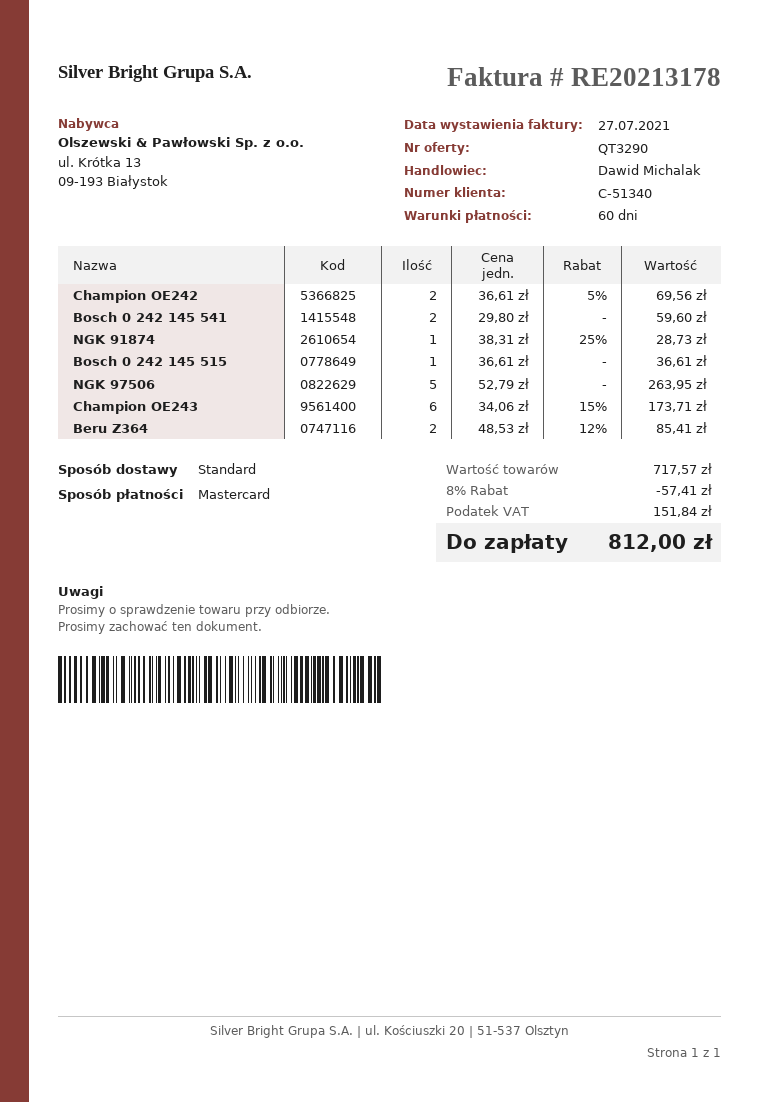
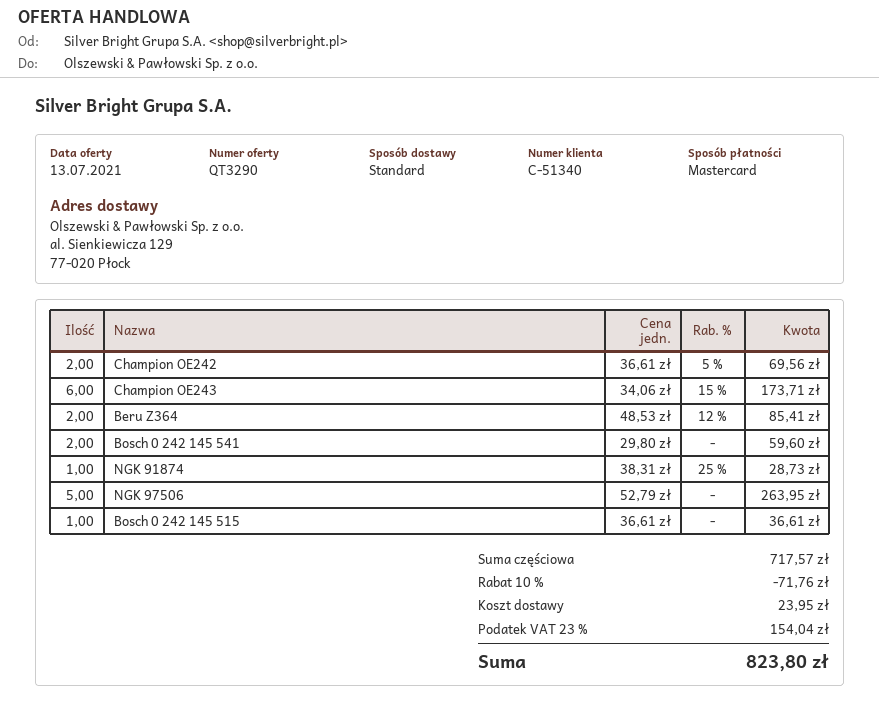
discount: 8% = 57.41 -> 10% = 71.76
shipping: none -> 23.95
tax: 151.84 -> 154.04
total: 812.00 -> 823.80

